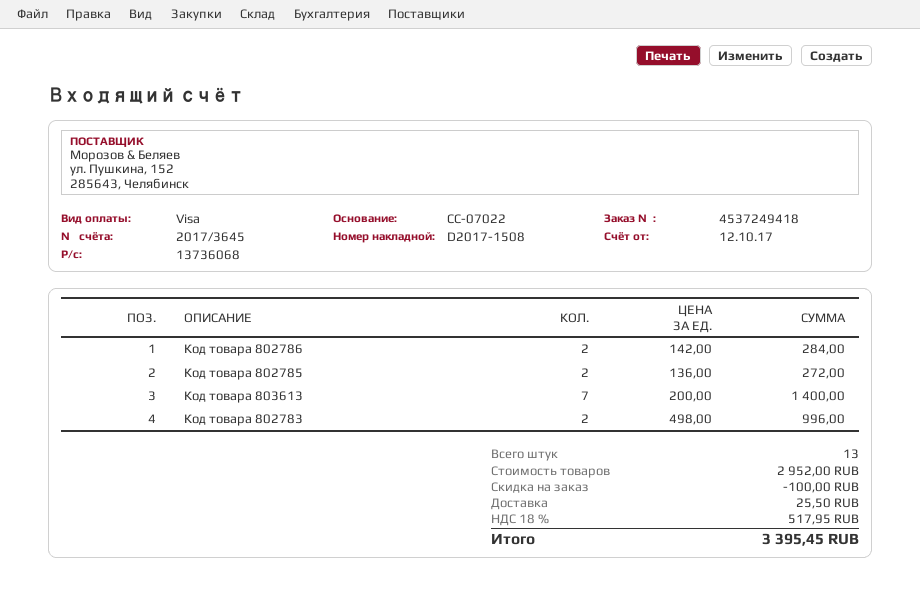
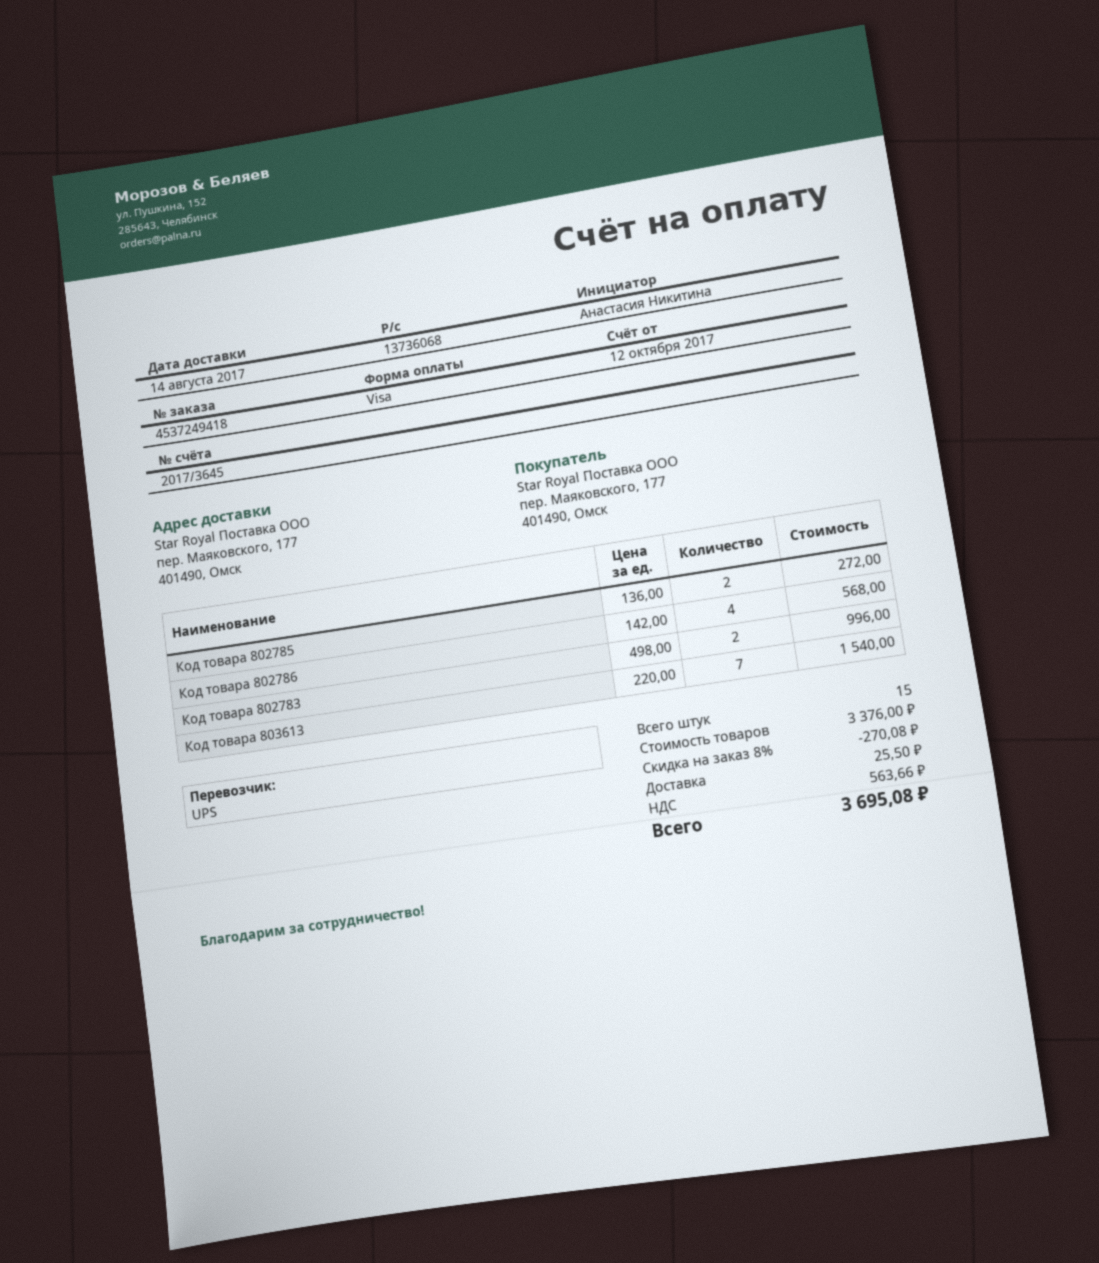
Код товара 802786: 2 x 142.00 = 284.00 -> 4 x 142.00 = 568.00
Код товара 803613: 7 x 200.00 = 1400.00 -> 7 x 220.00 = 1540.00
total quantity: 13 -> 15
subtotal: 2952.00 -> 3376.00
discount: 100.00 -> 270.08
tax: 517.95 -> 563.66
total: 3395.45 -> 3695.08

